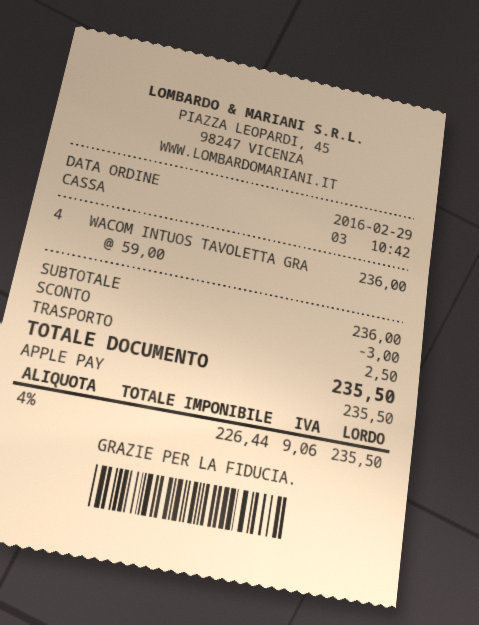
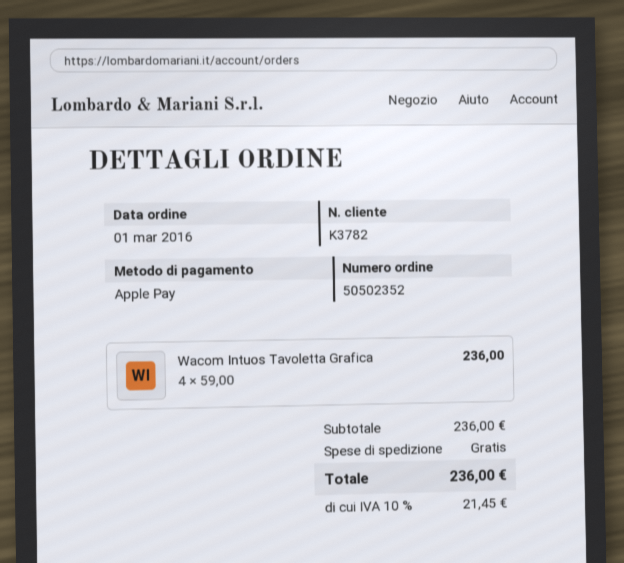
order date: 2016-02-29 -> 2016-03-01
discount: 3.00 -> none
shipping: 2.50 -> 0.00
tax: 4% = 9.06 -> 10% = 21.45
total: 235.50 -> 236.00

